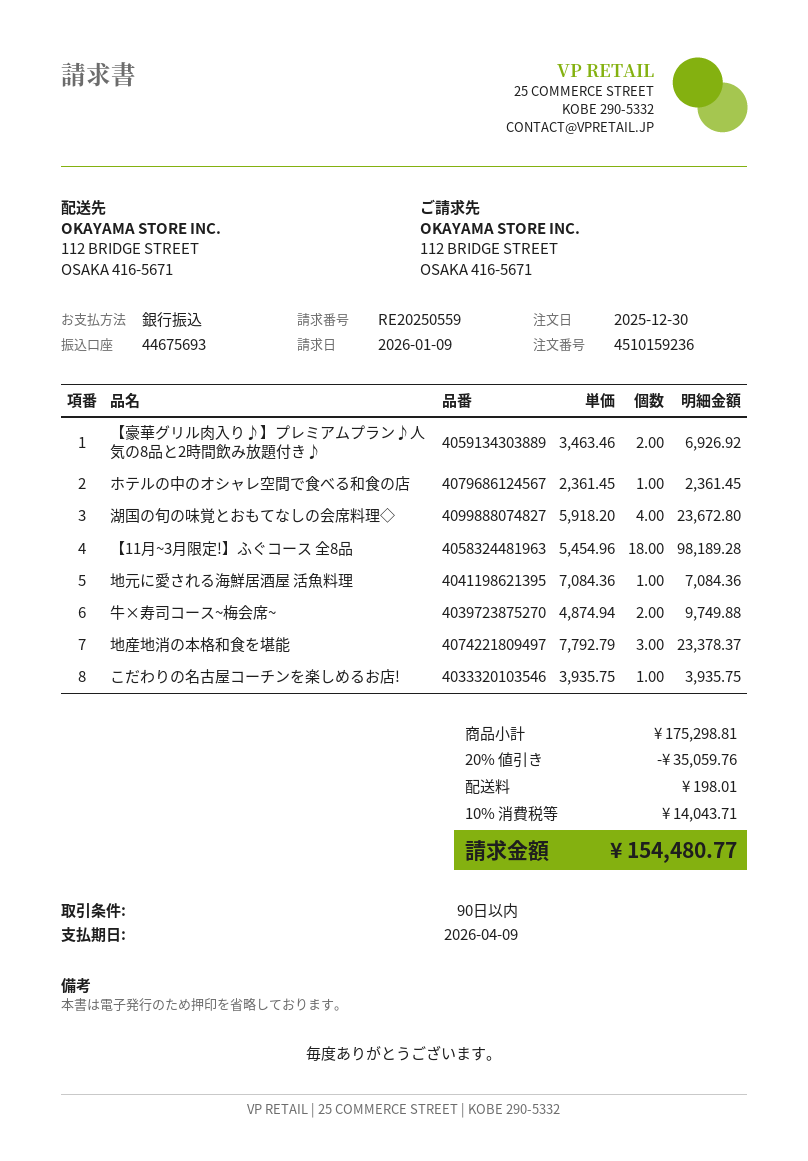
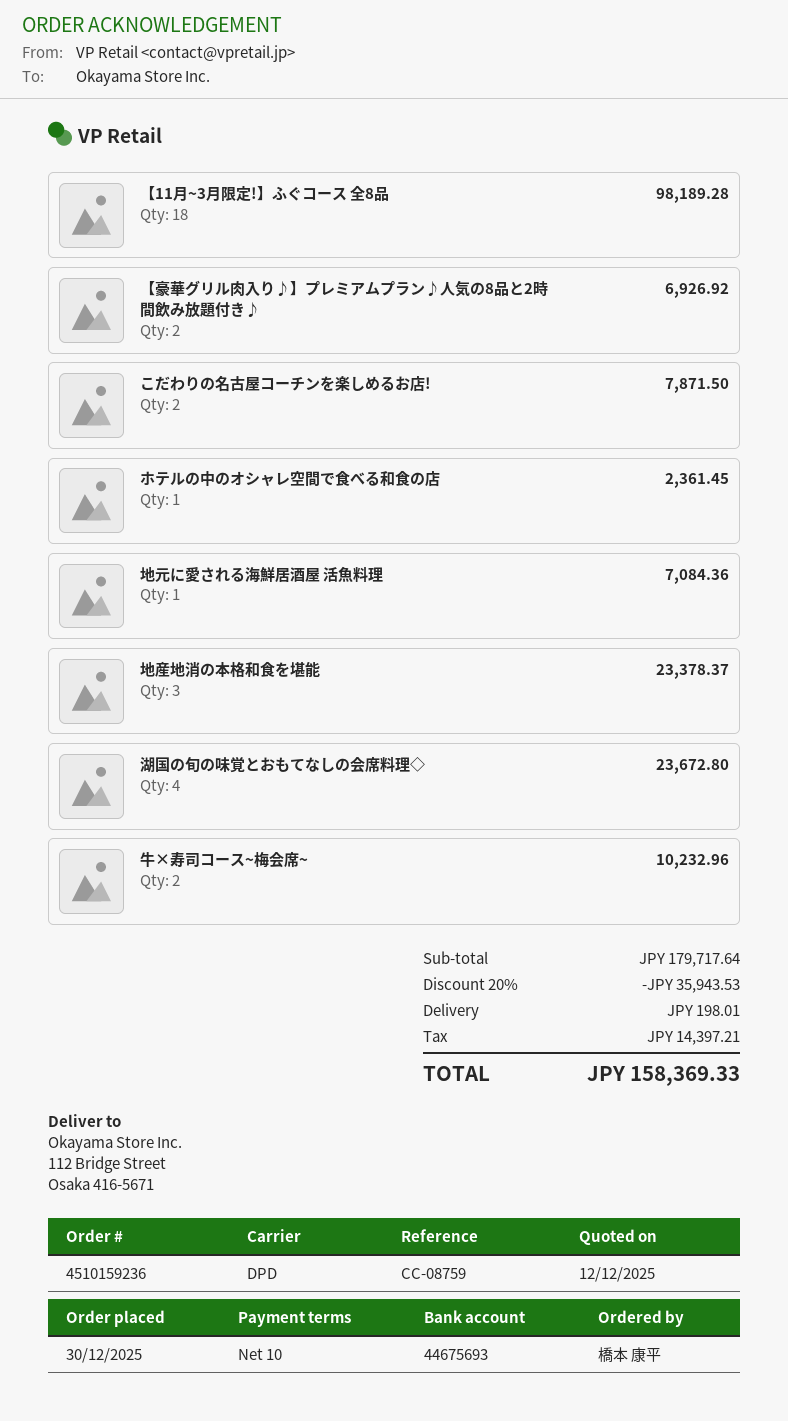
payment terms: 90 days -> 10 days
牛×寿司コース~梅会席~: 2 for 9749.88 -> 2 for 10232.96
こだわりの名古屋コーチンを楽しめるお店!: 1 for 3935.75 -> 2 for 7871.50
subtotal: 175298.81 -> 179717.64
discount: 20% = 35059.76 -> 20% = 35943.53
tax: 14043.71 -> 14397.21
total: 154480.77 -> 158369.33

